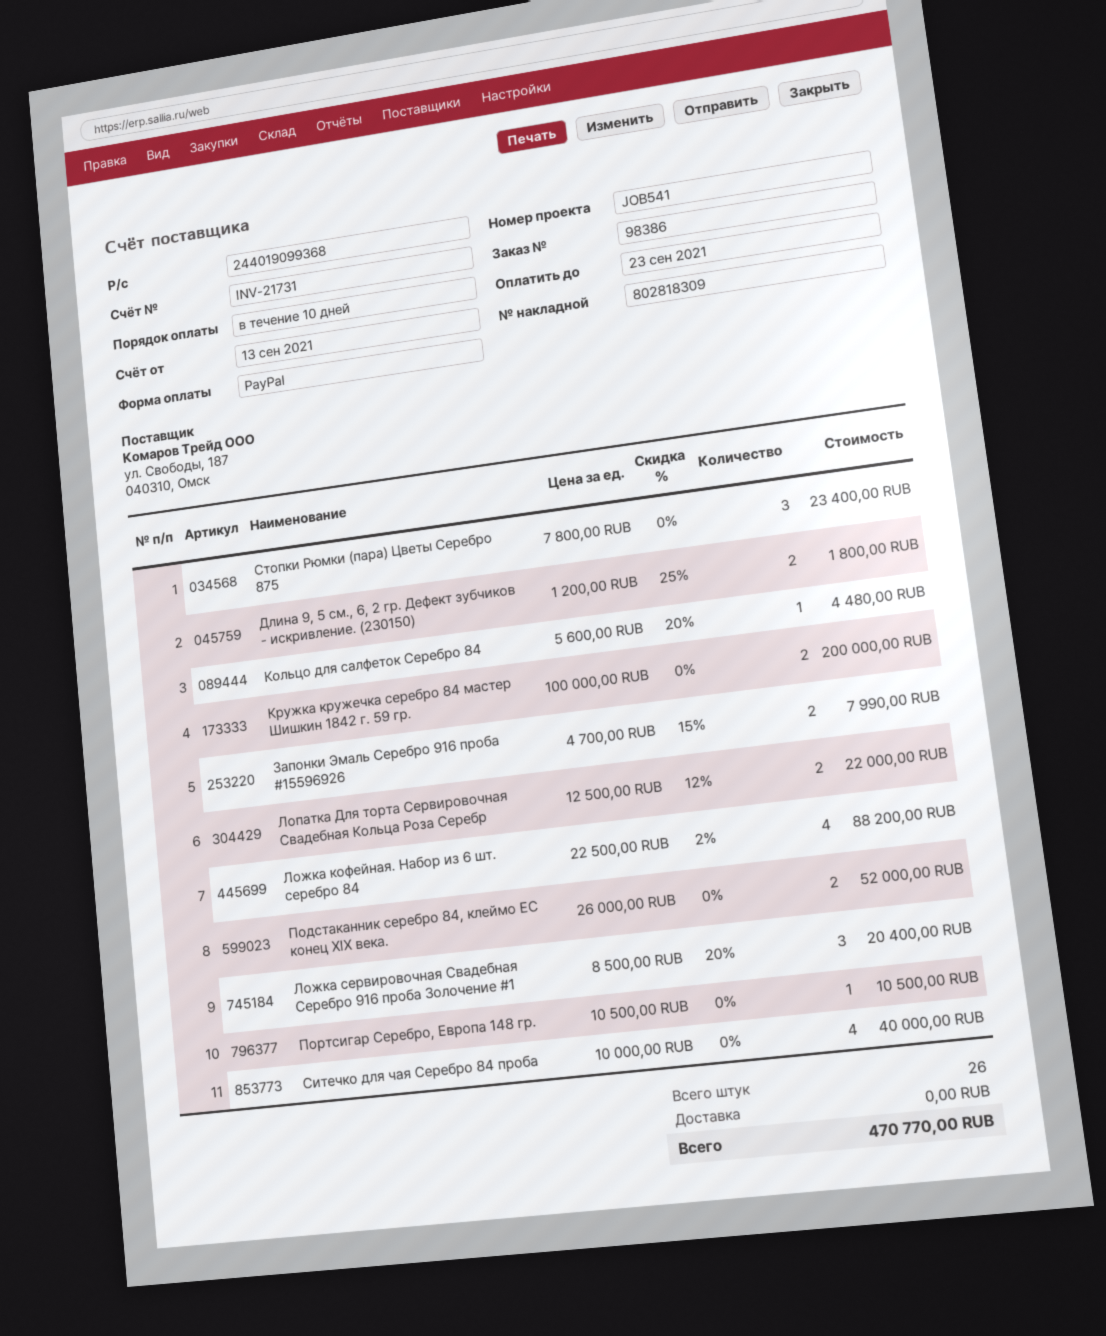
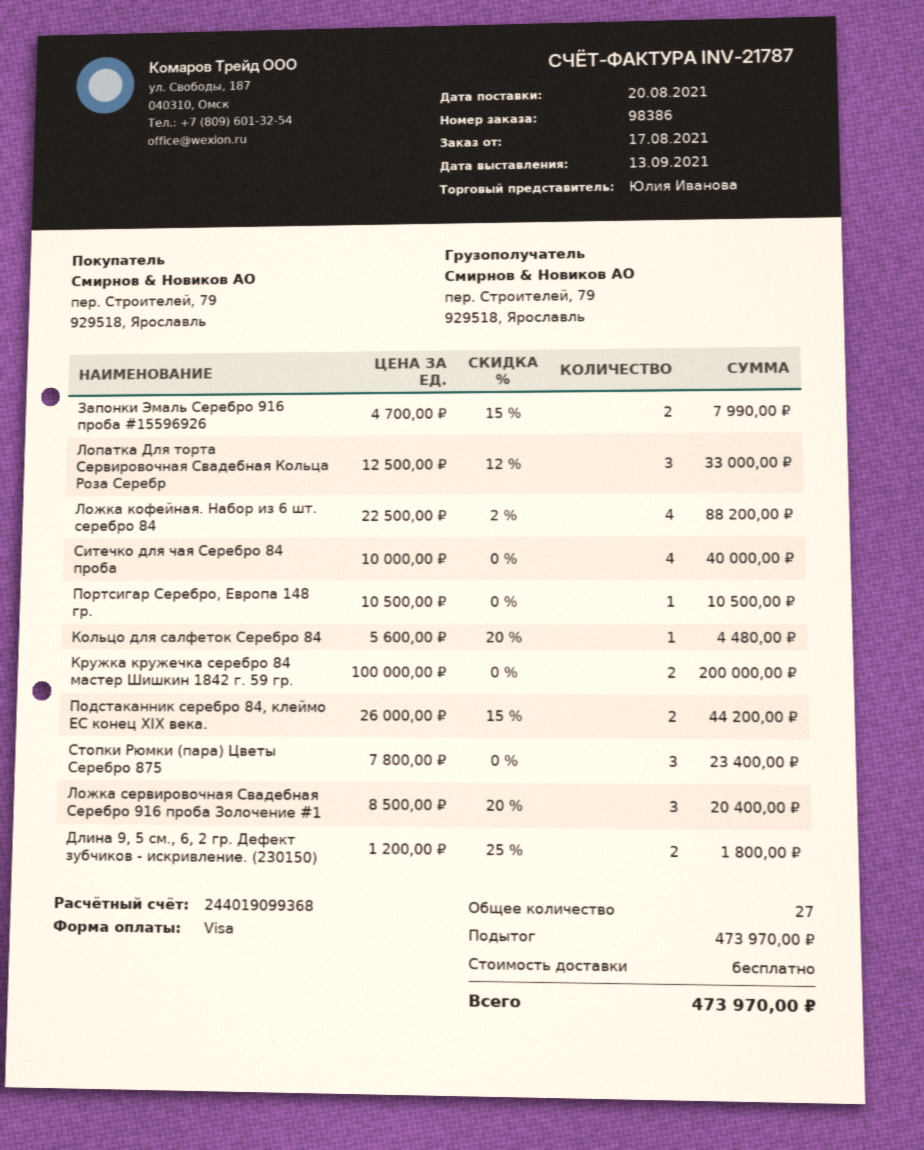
invoice number: INV-21731 -> INV-21787
payment method: PayPal -> Visa
Лопатка Для торта Сервировочная Свадебная Кольца Роза Серебр: 2 x 12500.00 - 12% = 22000.00 -> 3 x 12500.00 - 12% = 33000.00
Подстаканник серебро 84, клеймо ЕС конец XIX века.: 2 x 26000.00 = 52000.00 -> 2 x 26000.00 - 15% = 44200.00
total quantity: 26 -> 27
total: 470770.00 -> 473970.00

